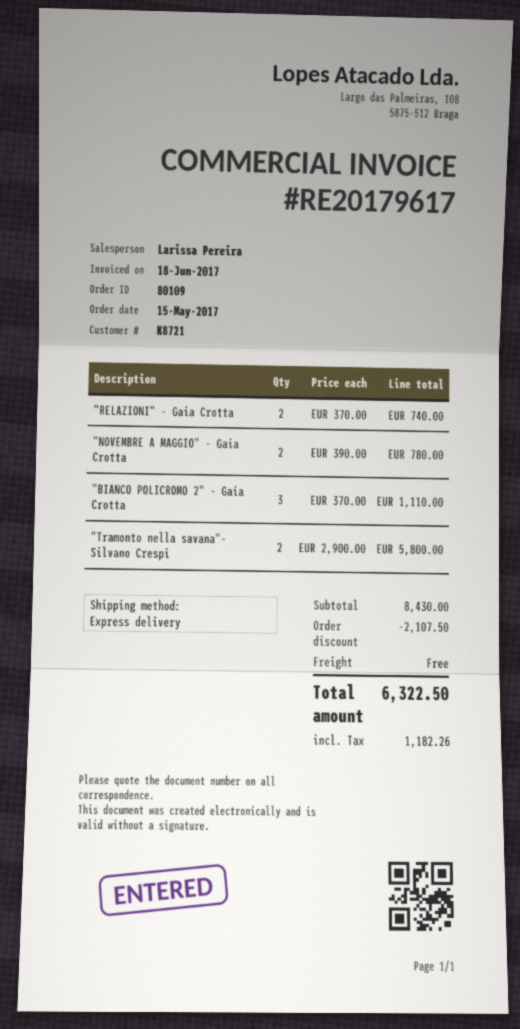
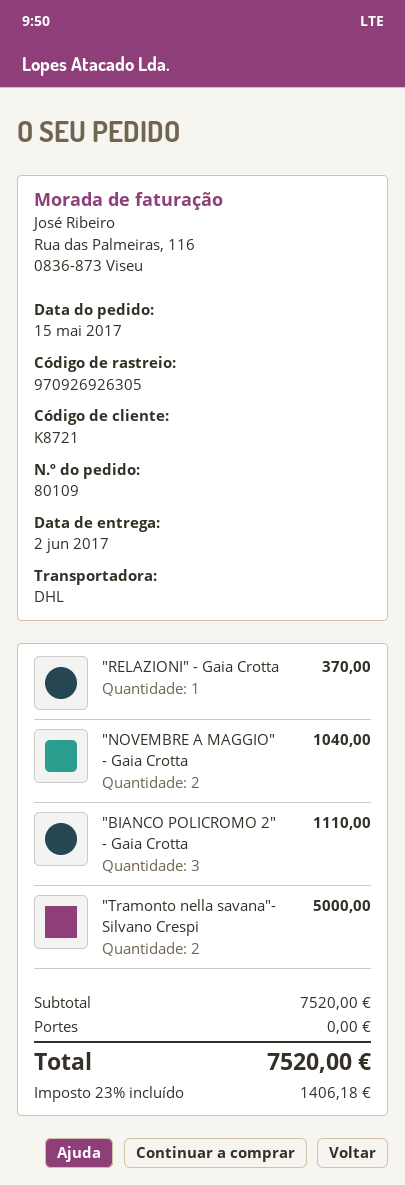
shipping method: express -> DHL
"RELAZIONI" - Gaia Crotta: 2 for 740.00 -> 1 for 370.00
"NOVEMBRE A MAGGIO" - Gaia Crotta: 2 for 780.00 -> 2 for 1040.00
"Tramonto nella savana"- Silvano Crespi: 2 for 5800.00 -> 2 for 5000.00
subtotal: 8430.00 -> 7520.00
discount: 2107.50 -> none
tax: 1182.26 -> 1406.18
total: 6322.50 -> 7520.00

